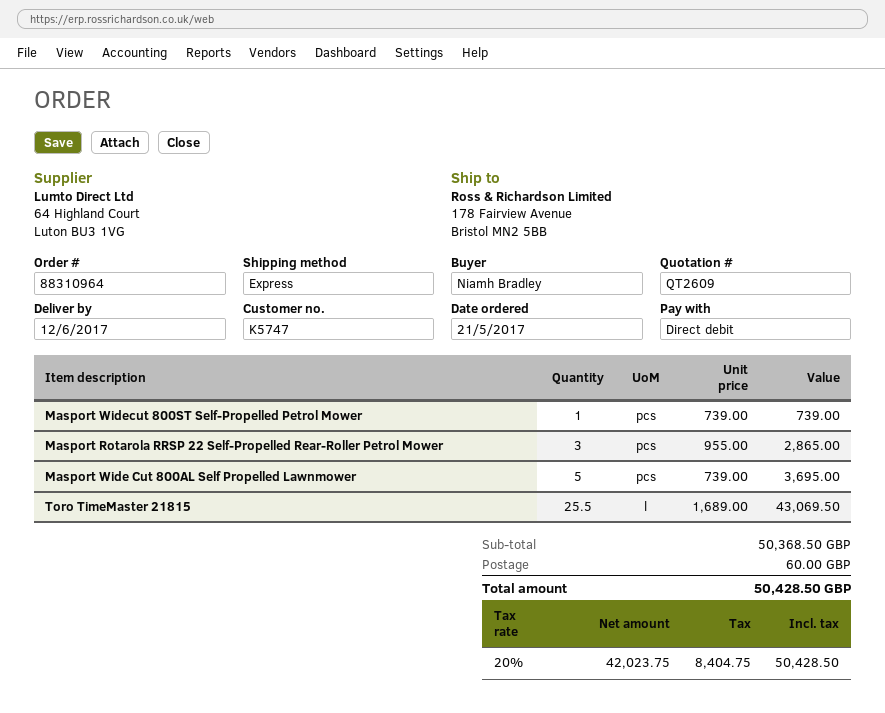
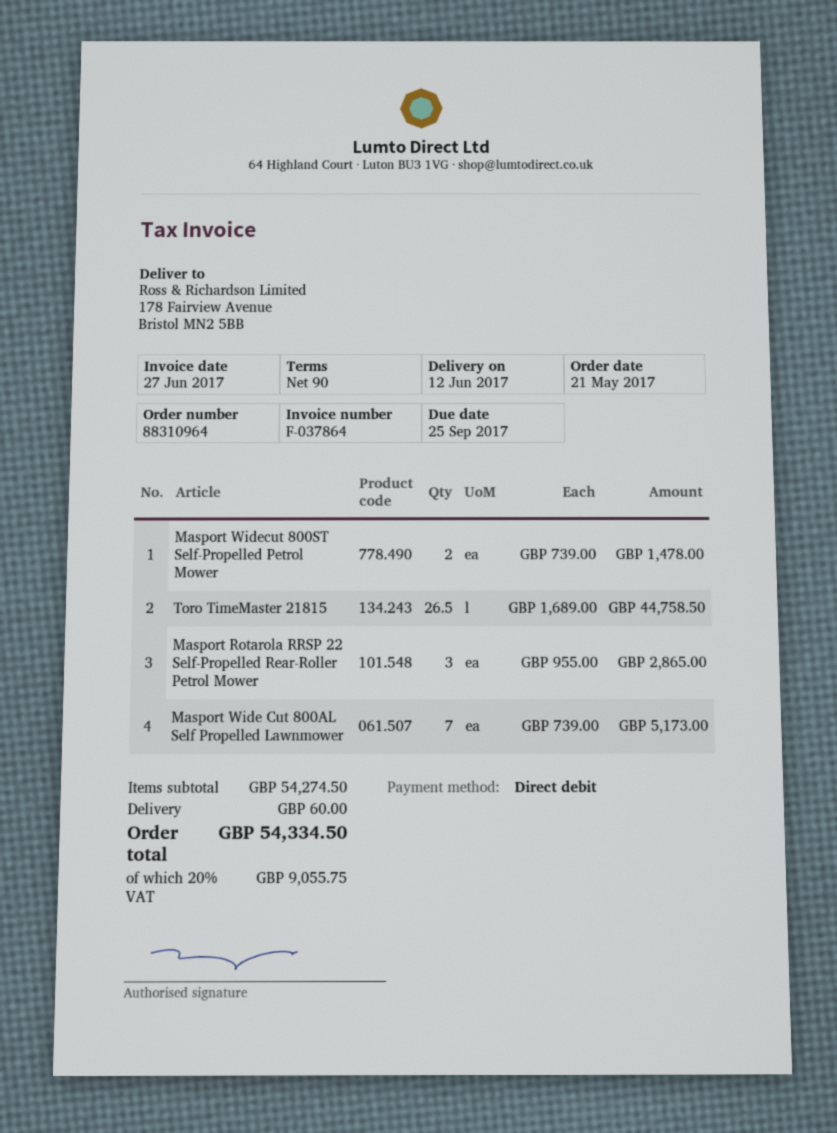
Masport Widecut 800ST Self-Propelled Petrol Mower: 1 x 739.00 = 739.00 -> 2 x 739.00 = 1478.00
Masport Wide Cut 800AL Self Propelled Lawnmower: 5 x 739.00 = 3695.00 -> 7 x 739.00 = 5173.00
Toro TimeMaster 21815: 25.5 x 1689.00 = 43069.50 -> 26.5 x 1689.00 = 44758.50
subtotal: 50368.50 -> 54274.50
tax: 20% = 8404.75 -> 20% = 9055.75
total: 50428.50 -> 54334.50

